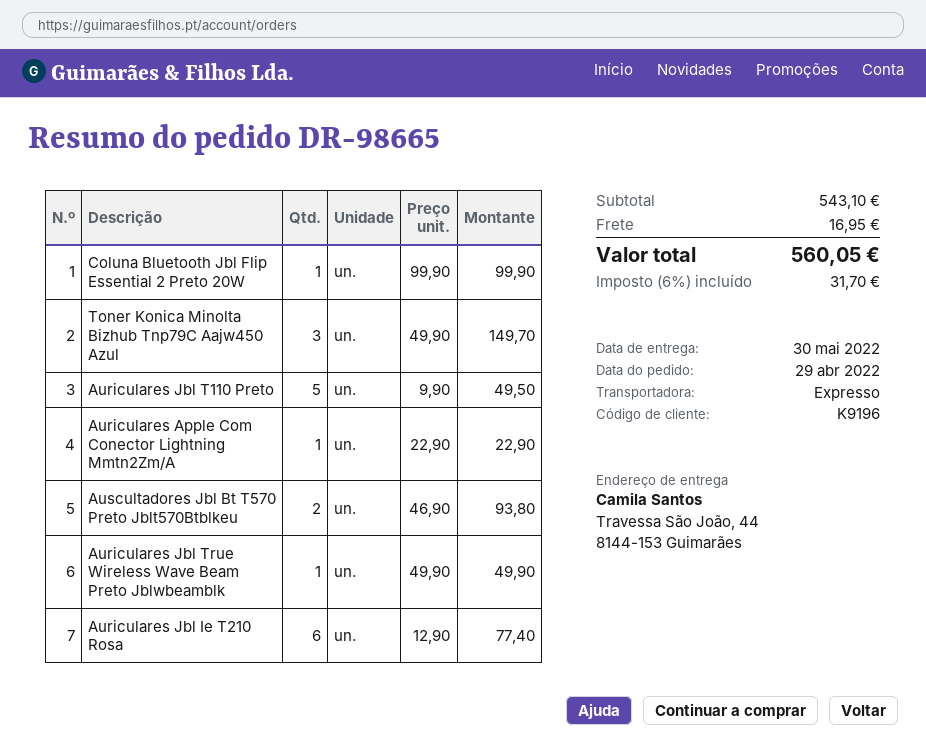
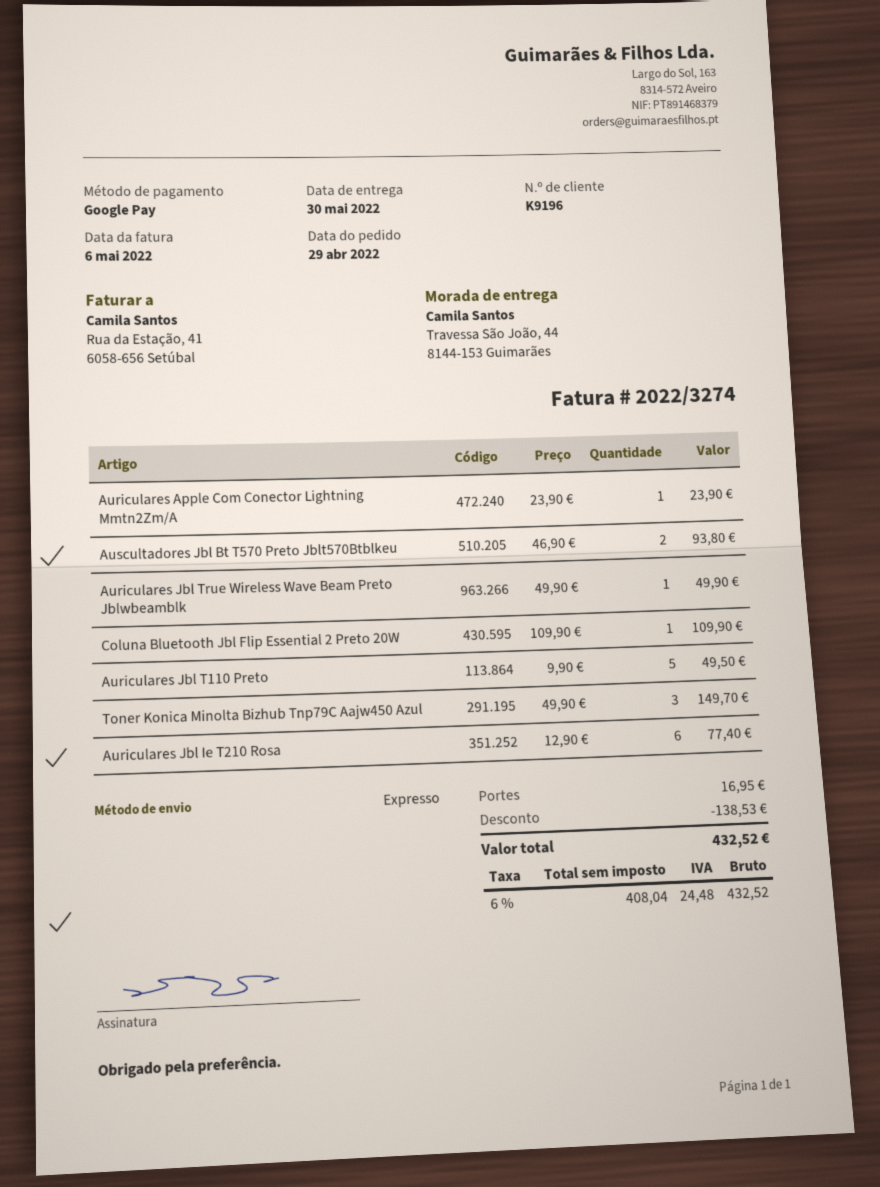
Coluna Bluetooth Jbl Flip Essential 2 Preto 20W: 1 x 99.90 = 99.90 -> 1 x 109.90 = 109.90
Auriculares Apple Com Conector Lightning Mmtn2Zm/A: 1 x 22.90 = 22.90 -> 1 x 23.90 = 23.90
discount: none -> 138.53
tax: 6% = 31.70 -> 6% = 24.48
total: 560.05 -> 432.52

